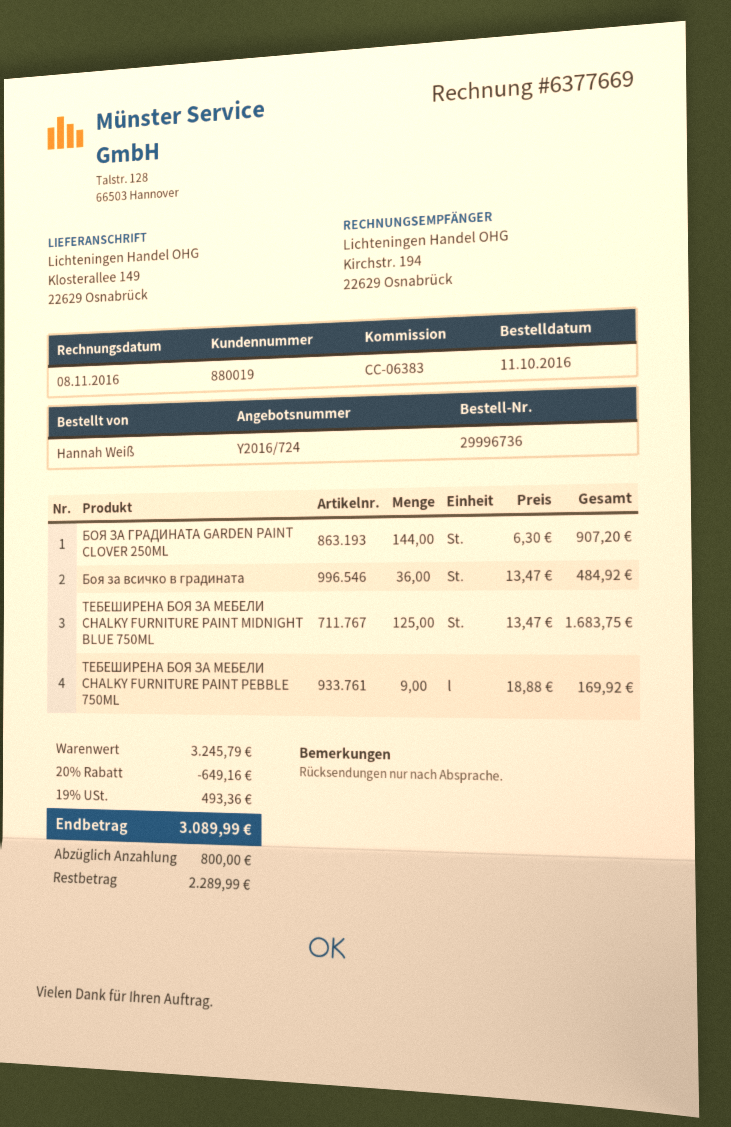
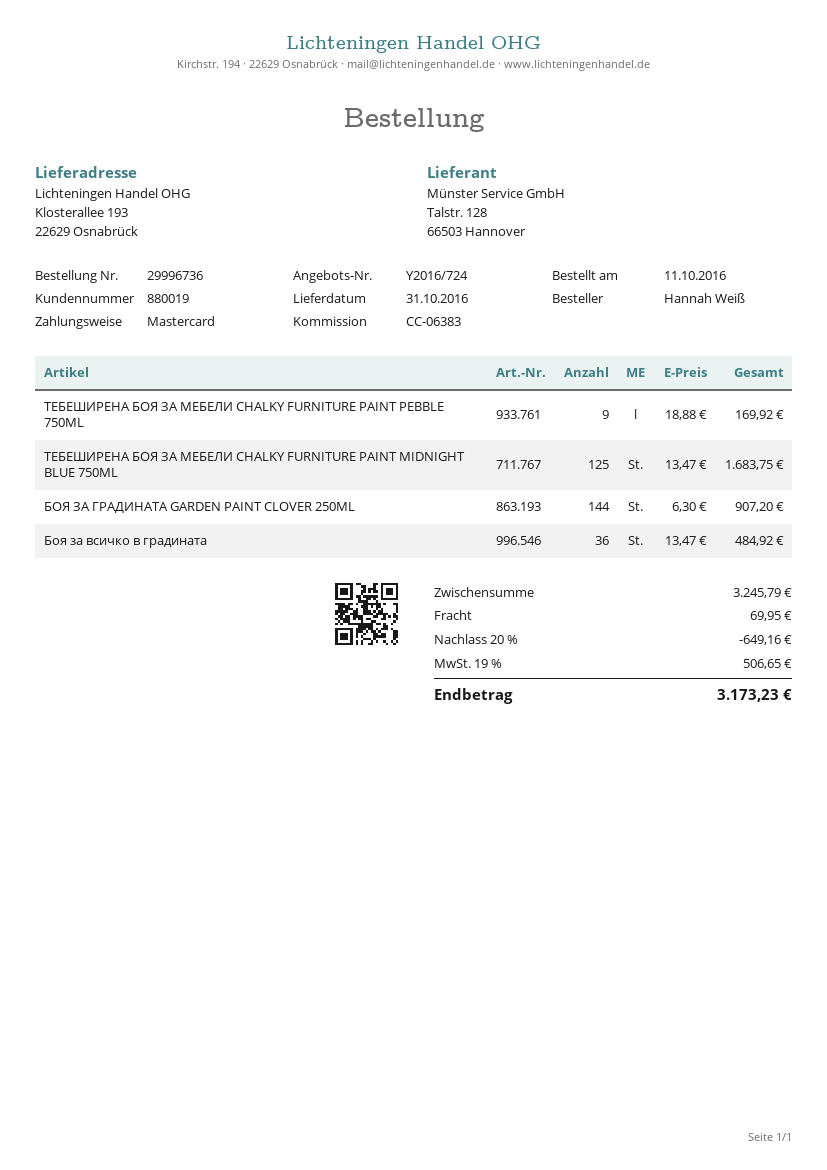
ship to: Klosterallee 149, 22629 Osnabrück -> Klosterallee 193, 22629 Osnabrück
shipping: none -> 69.95
tax: 19% = 493.36 -> 19% = 506.65
total: 3089.99 -> 3173.23

